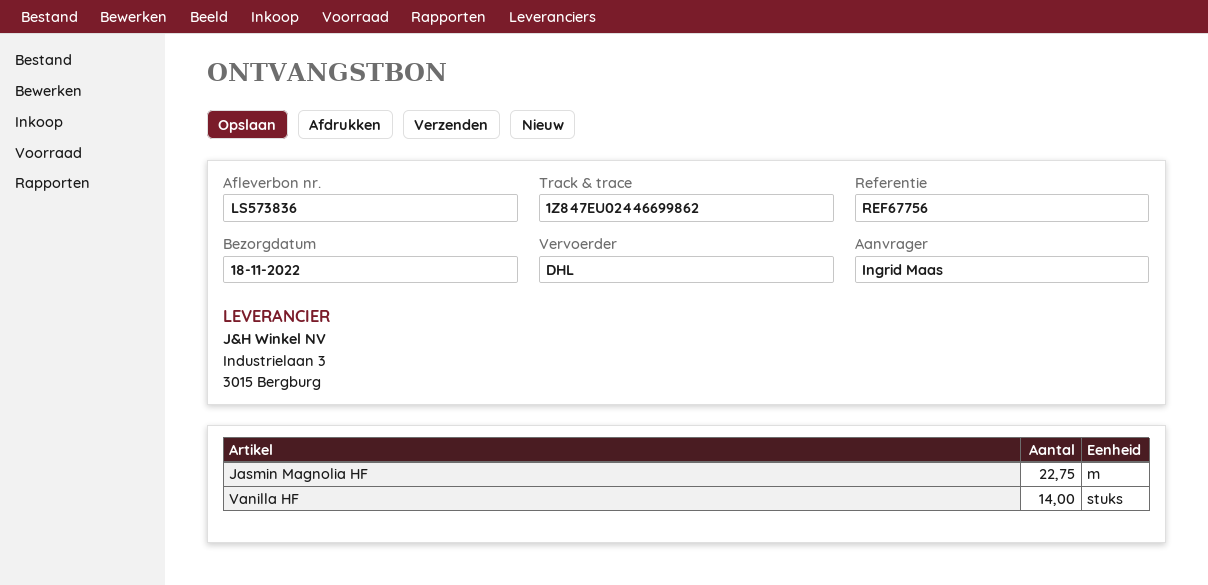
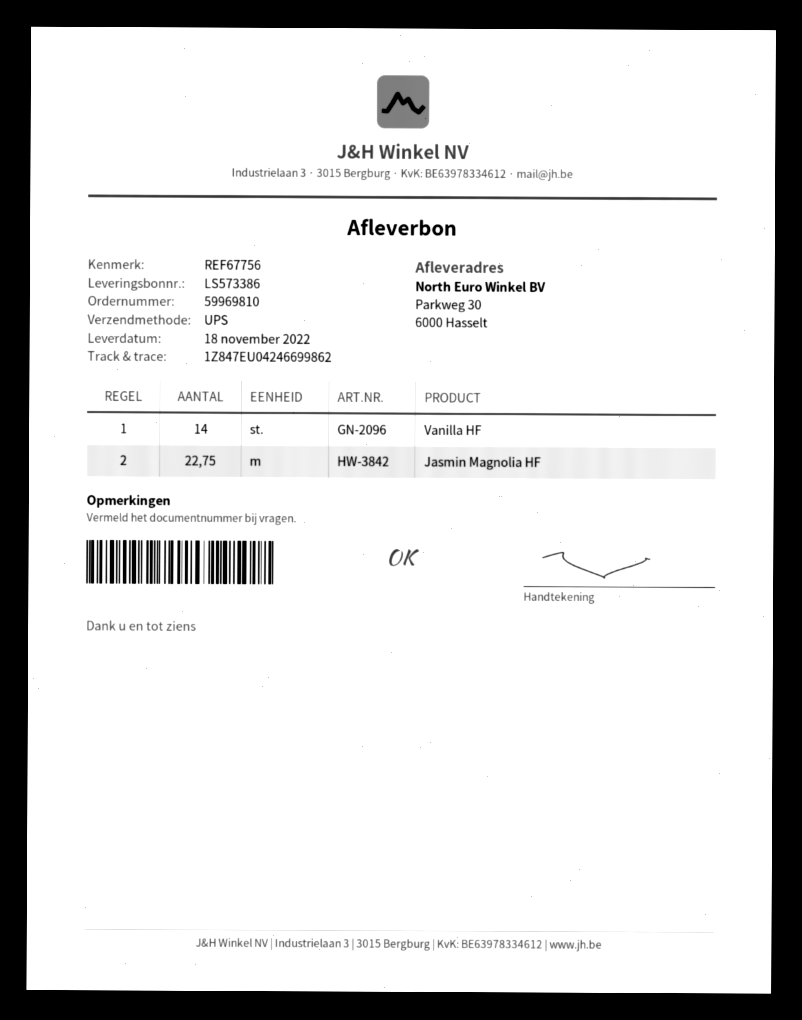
delivery note number: LS573836 -> LS573386
shipping method: DHL -> UPS
tracking number: 1Z847EU02446699862 -> 1Z847EU04246699862

